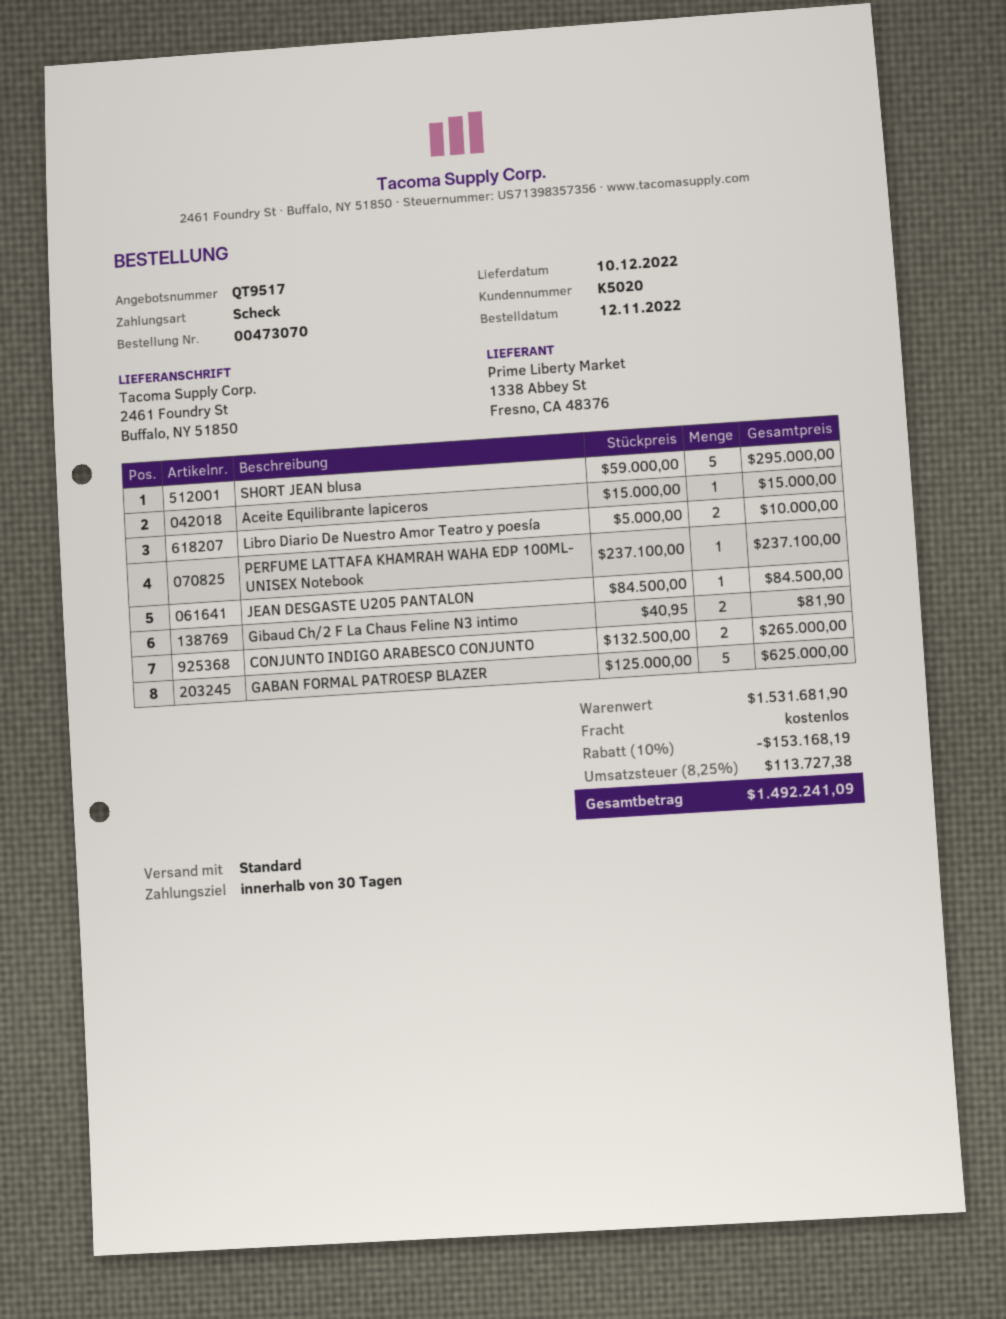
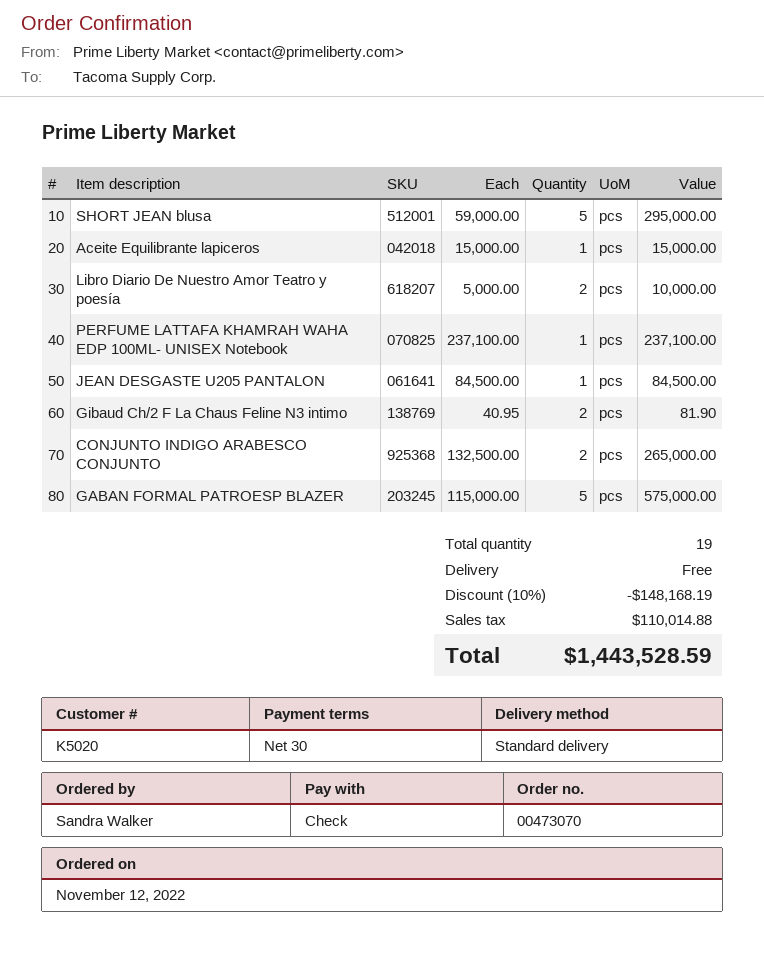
GABAN FORMAL PATROESP BLAZER: 5 x 125000.00 = 625000.00 -> 5 x 115000.00 = 575000.00
discount: 10% = 153168.19 -> 10% = 148168.19
tax: 113727.38 -> 110014.88
total: 1492241.09 -> 1443528.59

